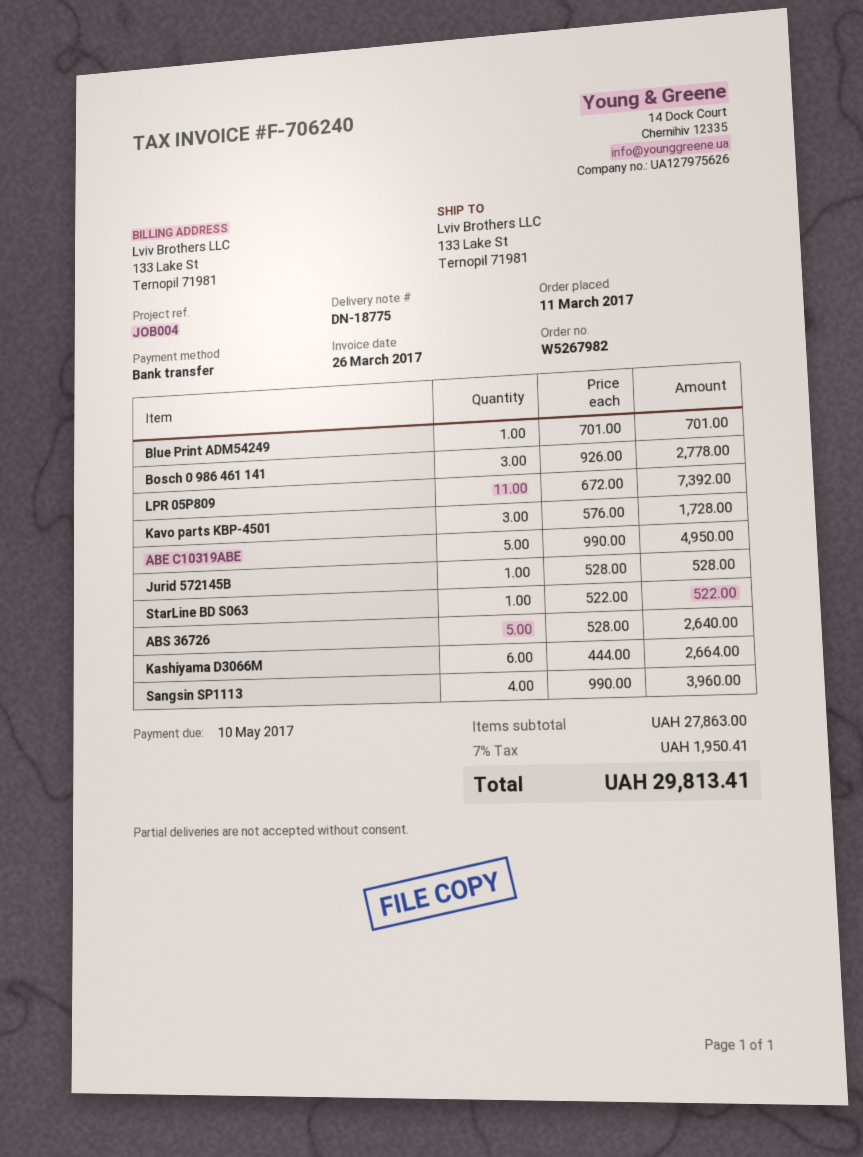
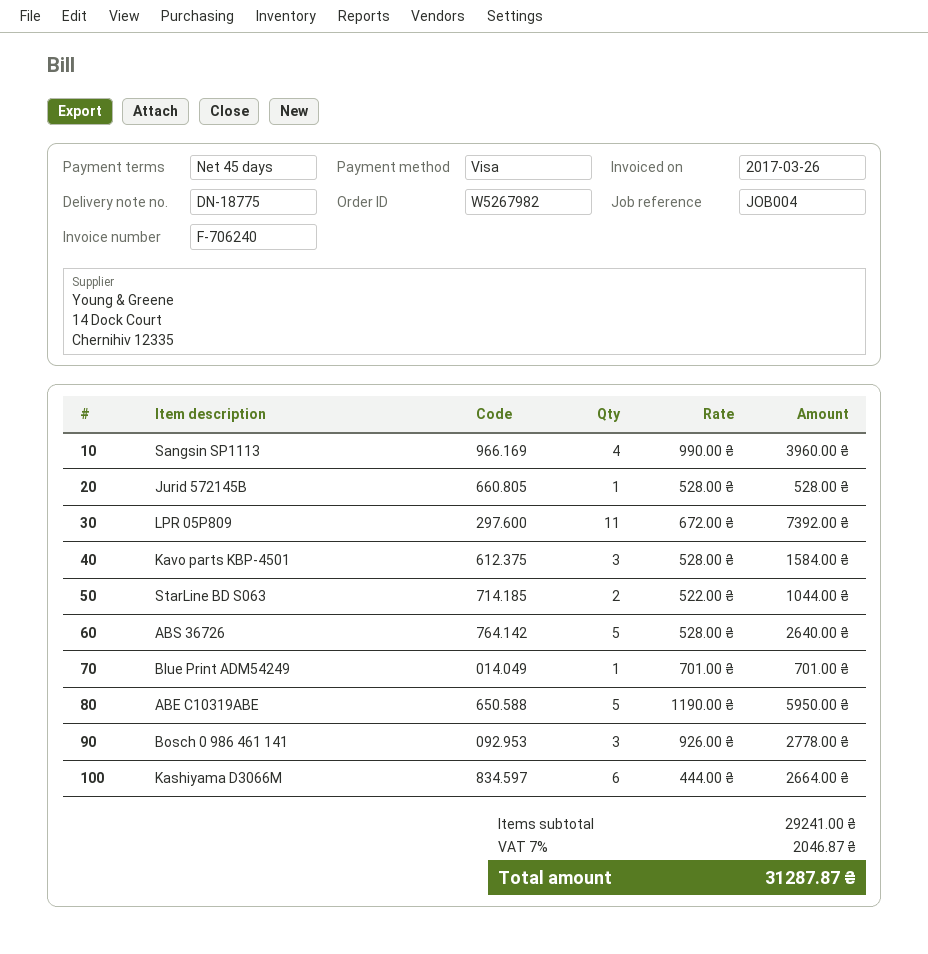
payment method: bank transfer -> Visa
Kavo parts KBP-4501: 3 x 576.00 = 1728.00 -> 3 x 528.00 = 1584.00
ABE C10319ABE: 5 x 990.00 = 4950.00 -> 5 x 1190.00 = 5950.00
StarLine BD S063: 1 x 522.00 = 522.00 -> 2 x 522.00 = 1044.00
subtotal: 27863.00 -> 29241.00
tax: 7% = 1950.41 -> 7% = 2046.87
total: 29813.41 -> 31287.87

